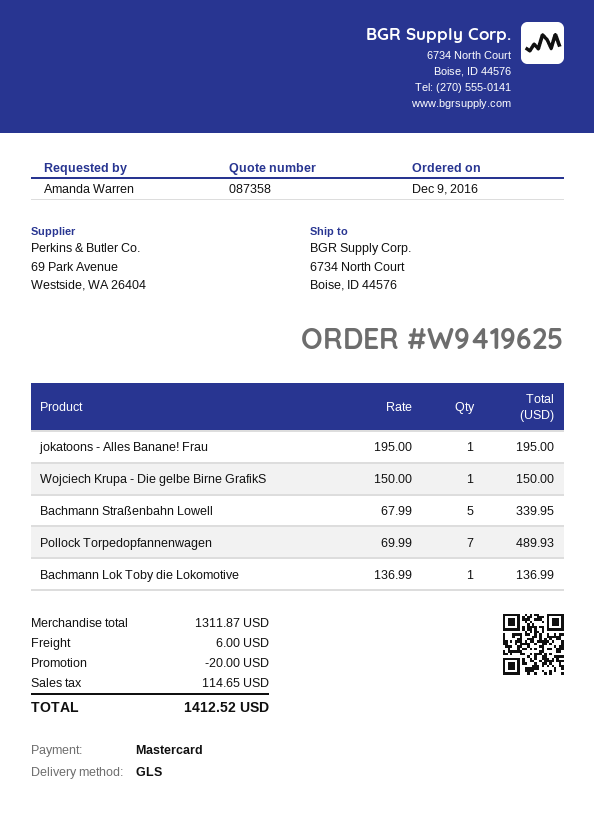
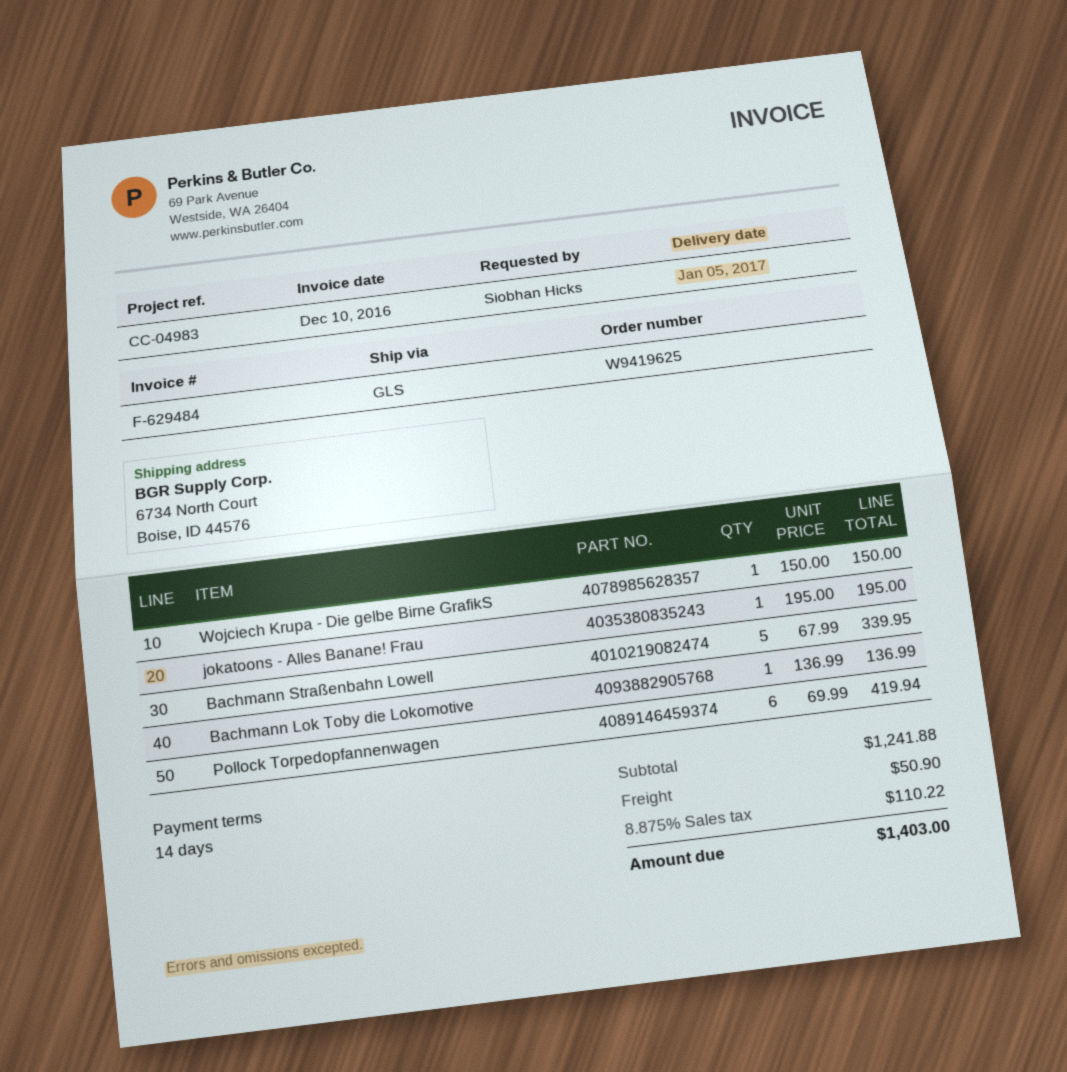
ordered by: Amanda Warren -> Siobhan Hicks
Pollock Torpedopfannenwagen: 7 x 69.99 = 489.93 -> 6 x 69.99 = 419.94
subtotal: 1311.87 -> 1241.88
discount: 20.00 -> none
shipping: 6.00 -> 50.90
tax: 114.65 -> 110.22
total: 1412.52 -> 1403.00

